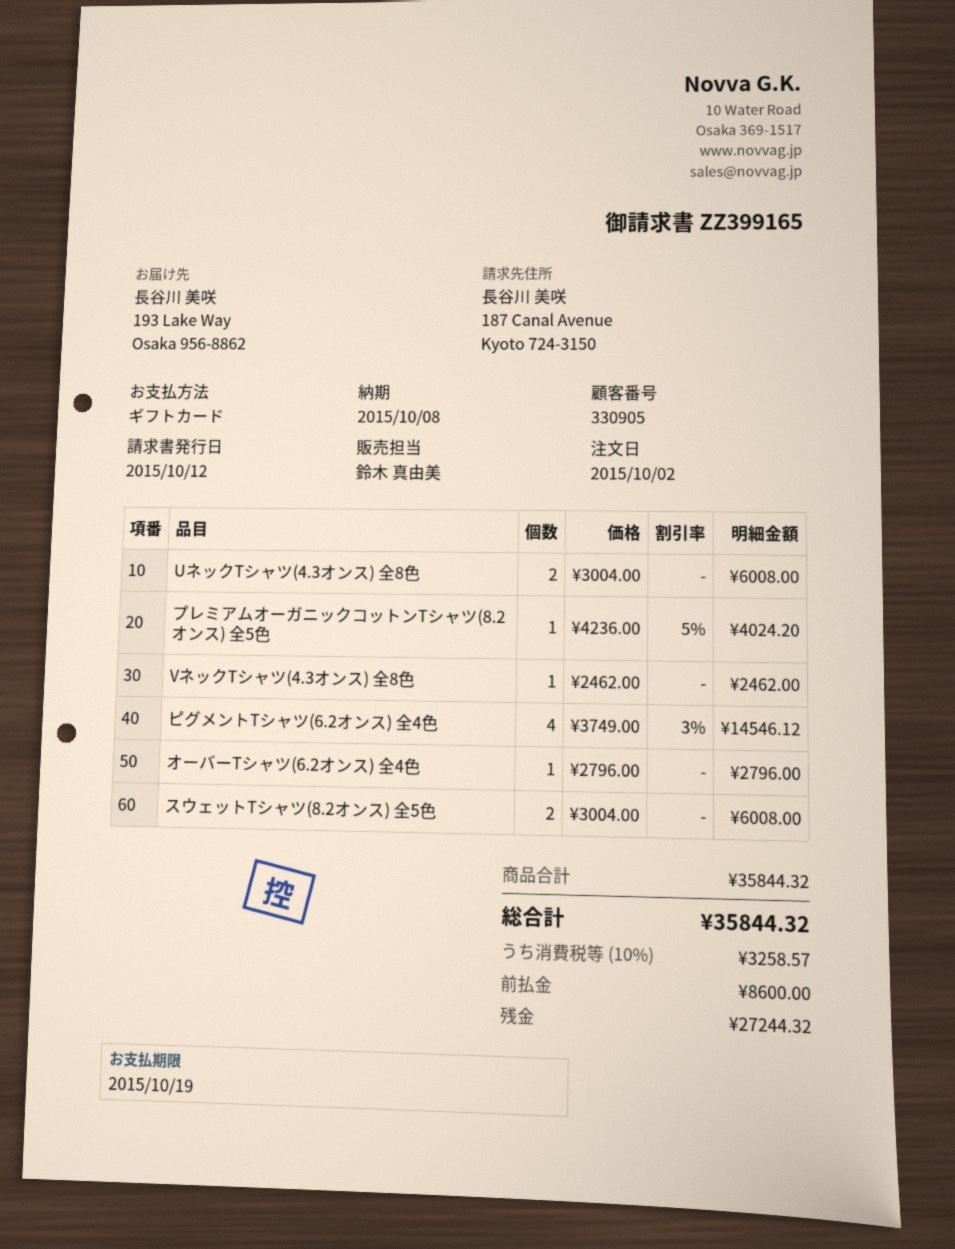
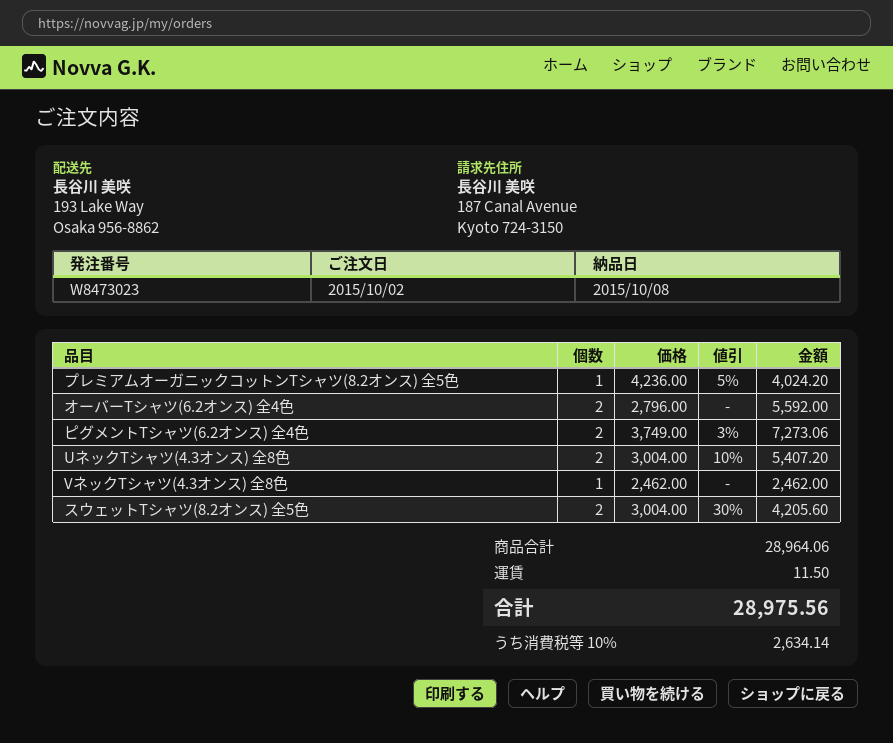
UネックTシャツ(4.3オンス) 全8色: 2 x 3004.00 = 6008.00 -> 2 x 3004.00 - 10% = 5407.20
ピグメントTシャツ(6.2オンス) 全4色: 4 x 3749.00 - 3% = 14546.12 -> 2 x 3749.00 - 3% = 7273.06
オーバーTシャツ(6.2オンス) 全4色: 1 x 2796.00 = 2796.00 -> 2 x 2796.00 = 5592.00
スウェットTシャツ(8.2オンス) 全5色: 2 x 3004.00 = 6008.00 -> 2 x 3004.00 - 30% = 4205.60
subtotal: 35844.32 -> 28964.06
shipping: none -> 11.50
tax: 10% = 3258.57 -> 10% = 2634.14
total: 35844.32 -> 28975.56

